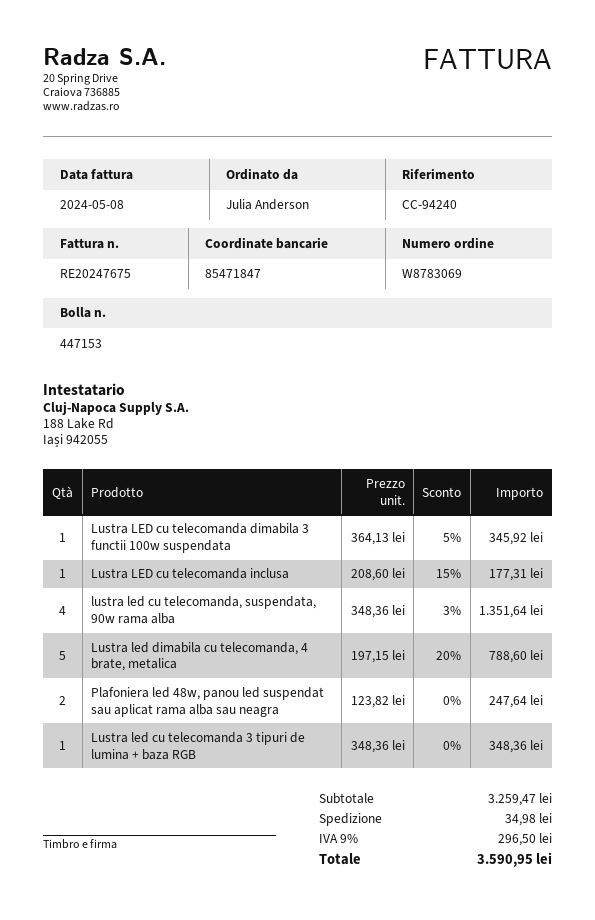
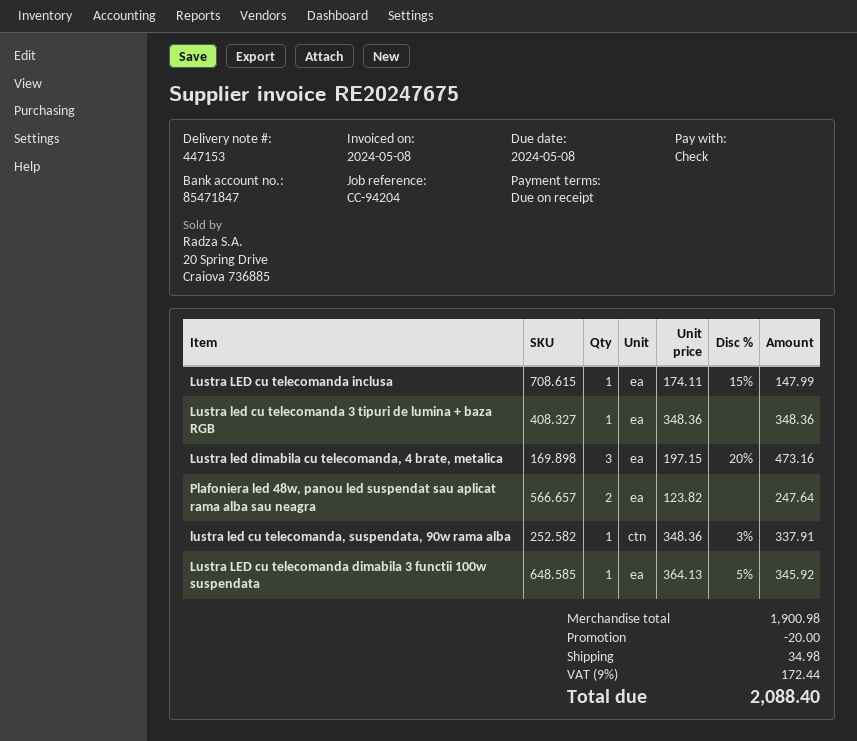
reference: CC-94240 -> CC-94204
Lustra LED cu telecomanda inclusa: 1 x 208.60 - 15% = 177.31 -> 1 x 174.11 - 15% = 147.99
lustra led cu telecomanda, suspendata, 90w rama alba: 4 x 348.36 - 3% = 1351.64 -> 1 x 348.36 - 3% = 337.91
Lustra led dimabila cu telecomanda, 4 brate, metalica: 5 x 197.15 - 20% = 788.60 -> 3 x 197.15 - 20% = 473.16
subtotal: 3259.47 -> 1900.98
discount: none -> 20.00
tax: 9% = 296.50 -> 9% = 172.44
total: 3590.95 -> 2088.40

